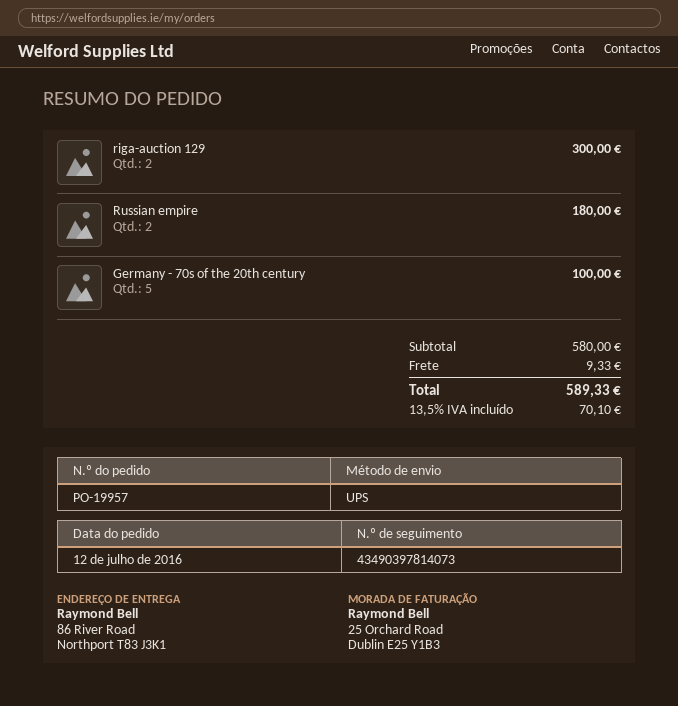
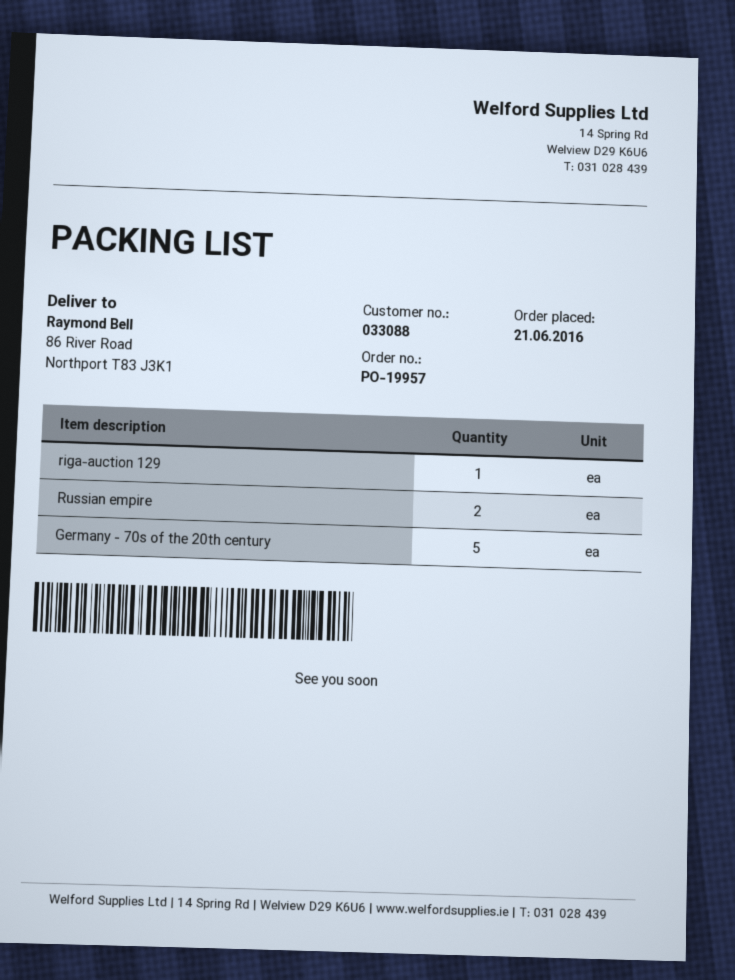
order date: 2016-07-12 -> 2016-06-21
riga-auction 129: 2 -> 1

